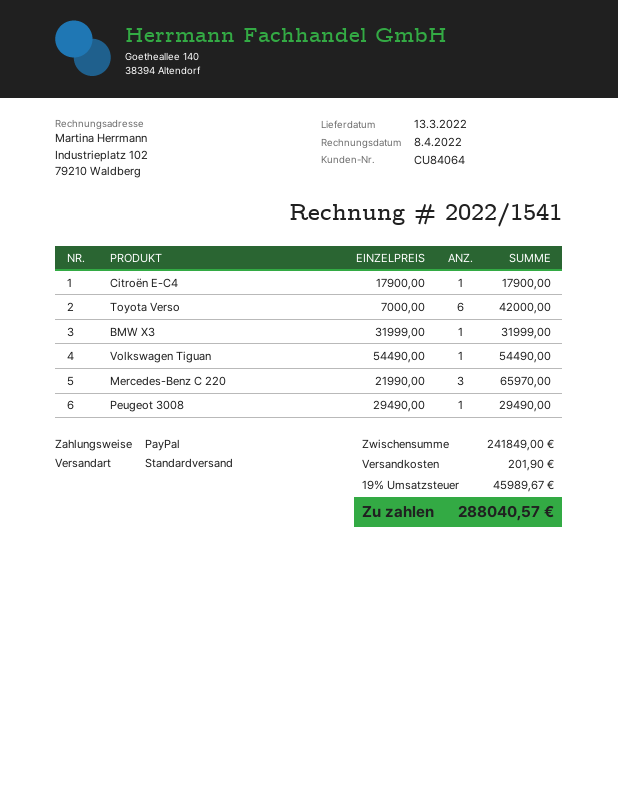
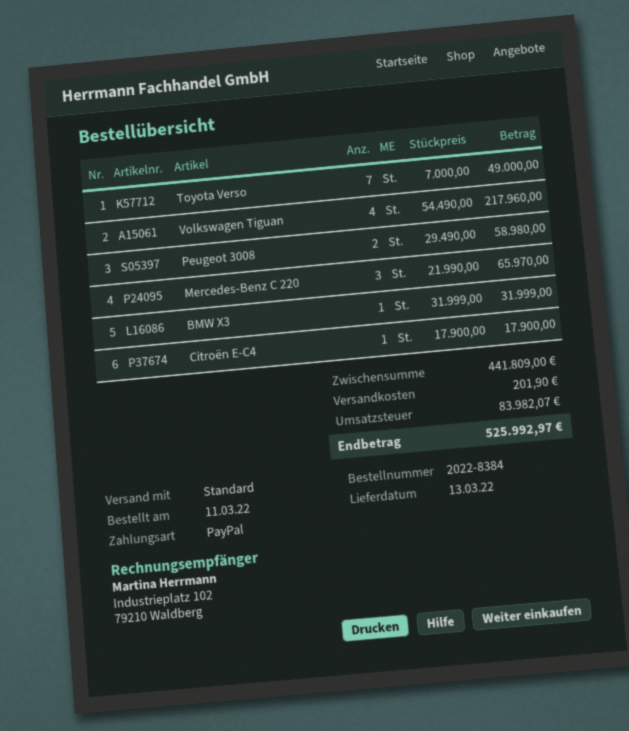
Toyota Verso: 6 x 7000.00 = 42000.00 -> 7 x 7000.00 = 49000.00
Volkswagen Tiguan: 1 x 54490.00 = 54490.00 -> 4 x 54490.00 = 217960.00
Peugeot 3008: 1 x 29490.00 = 29490.00 -> 2 x 29490.00 = 58980.00
subtotal: 241849.00 -> 441809.00
tax: 45989.67 -> 83982.07
total: 288040.57 -> 525992.97

